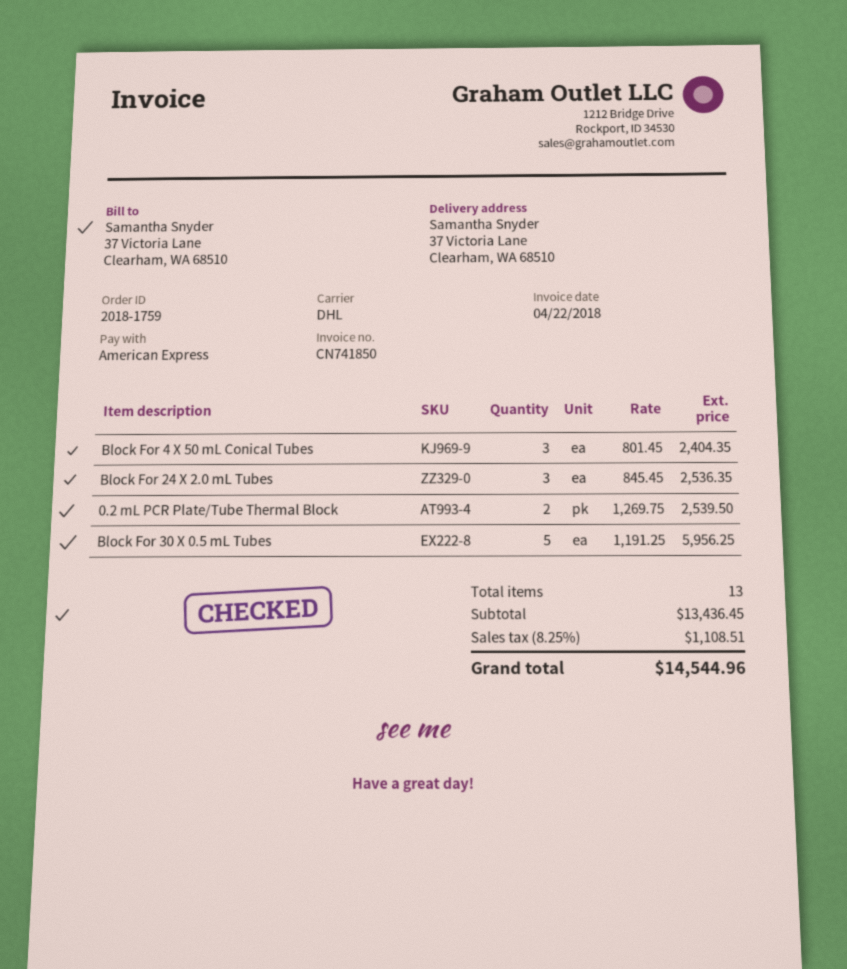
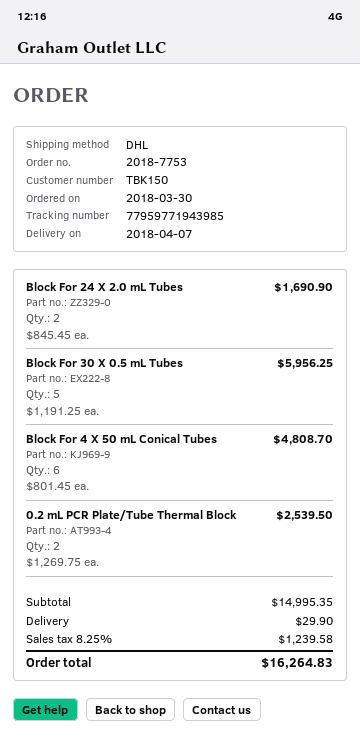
order number: 2018-1759 -> 2018-7753
Block For 4 X 50 mL Conical Tubes: 3 x 801.45 = 2404.35 -> 6 x 801.45 = 4808.70
Block For 24 X 2.0 mL Tubes: 3 x 845.45 = 2536.35 -> 2 x 845.45 = 1690.90
subtotal: 13436.45 -> 14995.35
shipping: none -> 29.90
tax: 8.25% = 1108.51 -> 8.25% = 1239.58
total: 14544.96 -> 16264.83

